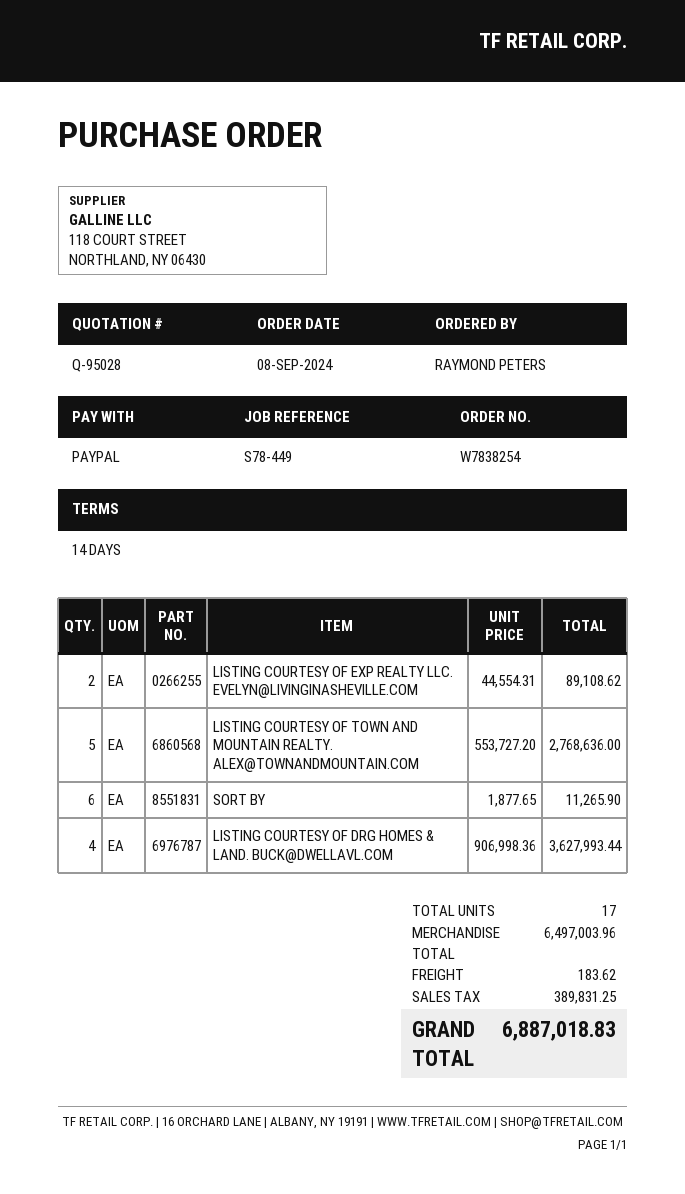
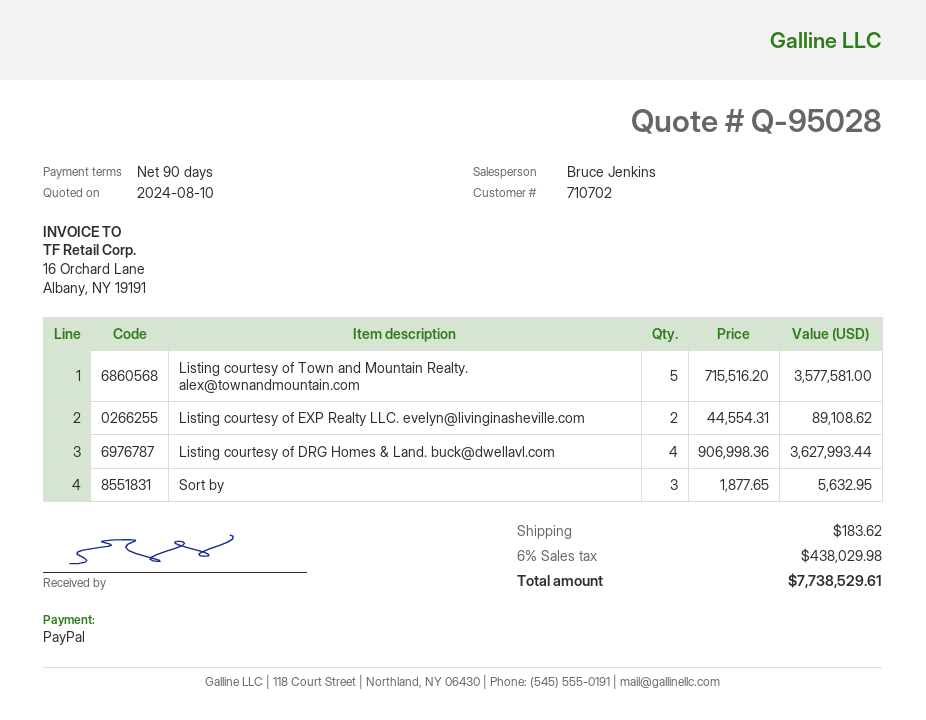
payment terms: 14 days -> 90 days
LISTING COURTESY OF TOWN AND MOUNTAIN REALTY. ALEX@TOWNANDMOUNTAIN.COM: 5 x 553727.20 = 2768636.00 -> 5 x 715516.20 = 3577581.00
SORT BY: 6 x 1877.65 = 11265.90 -> 3 x 1877.65 = 5632.95
tax: 389831.25 -> 438029.98
total: 6887018.83 -> 7738529.61

